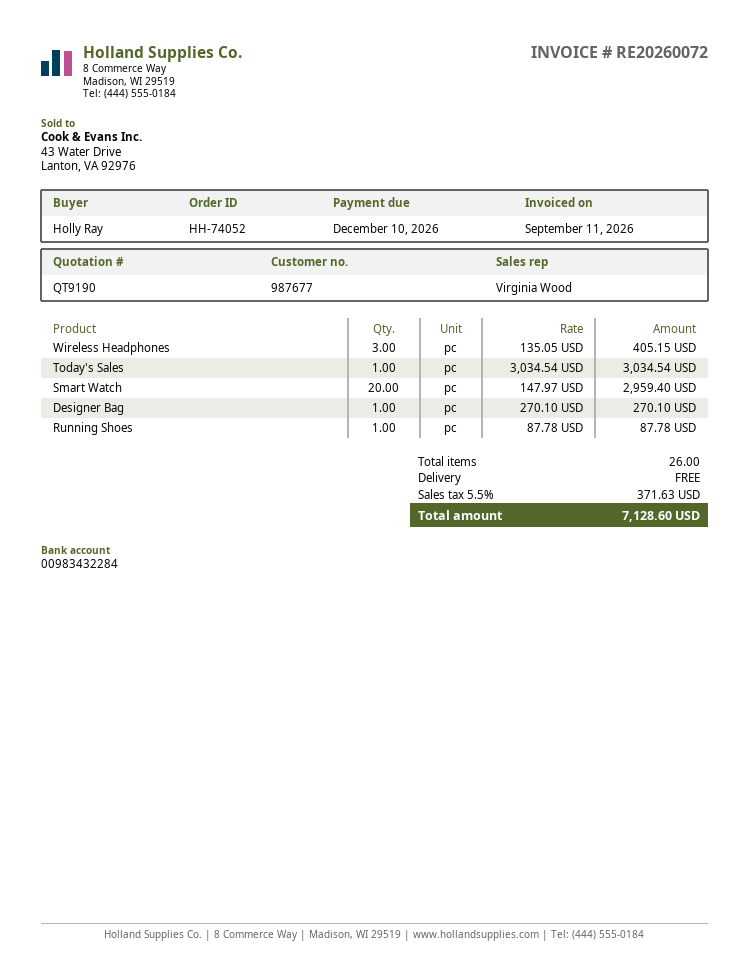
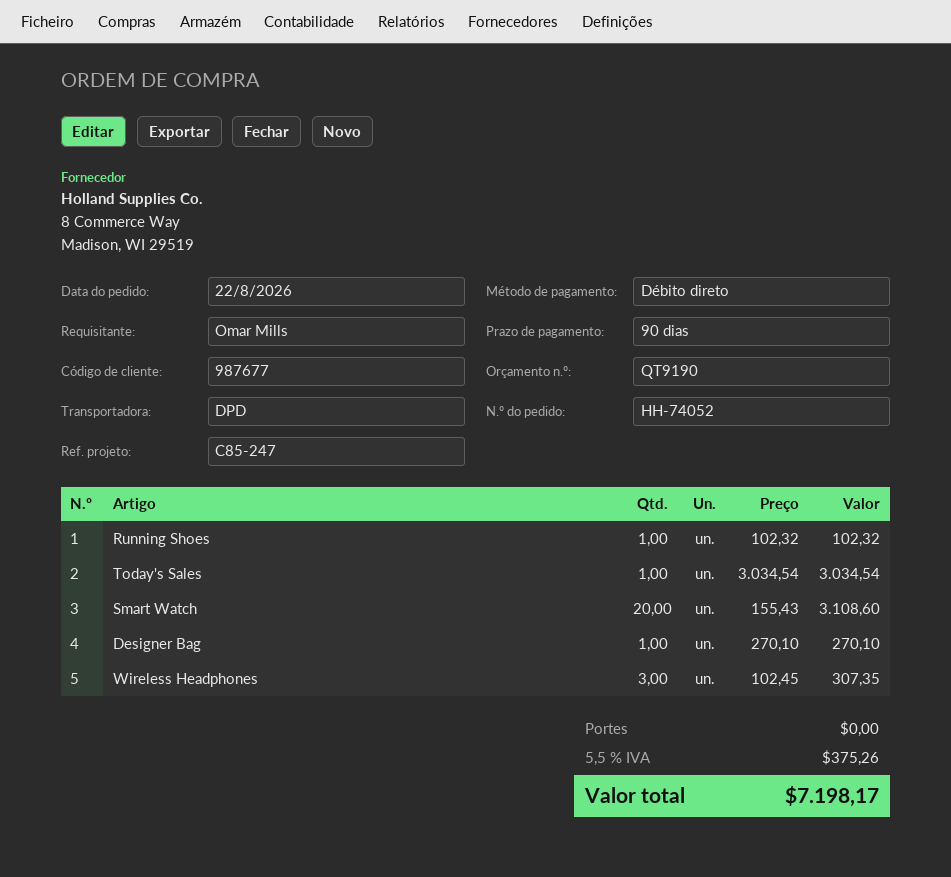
ordered by: Holly Ray -> Omar Mills
Wireless Headphones: 3 x 135.05 = 405.15 -> 3 x 102.45 = 307.35
Smart Watch: 20 x 147.97 = 2959.40 -> 20 x 155.43 = 3108.60
Running Shoes: 1 x 87.78 = 87.78 -> 1 x 102.32 = 102.32
tax: 5.5% = 371.63 -> 5.5% = 375.26
total: 7128.60 -> 7198.17

